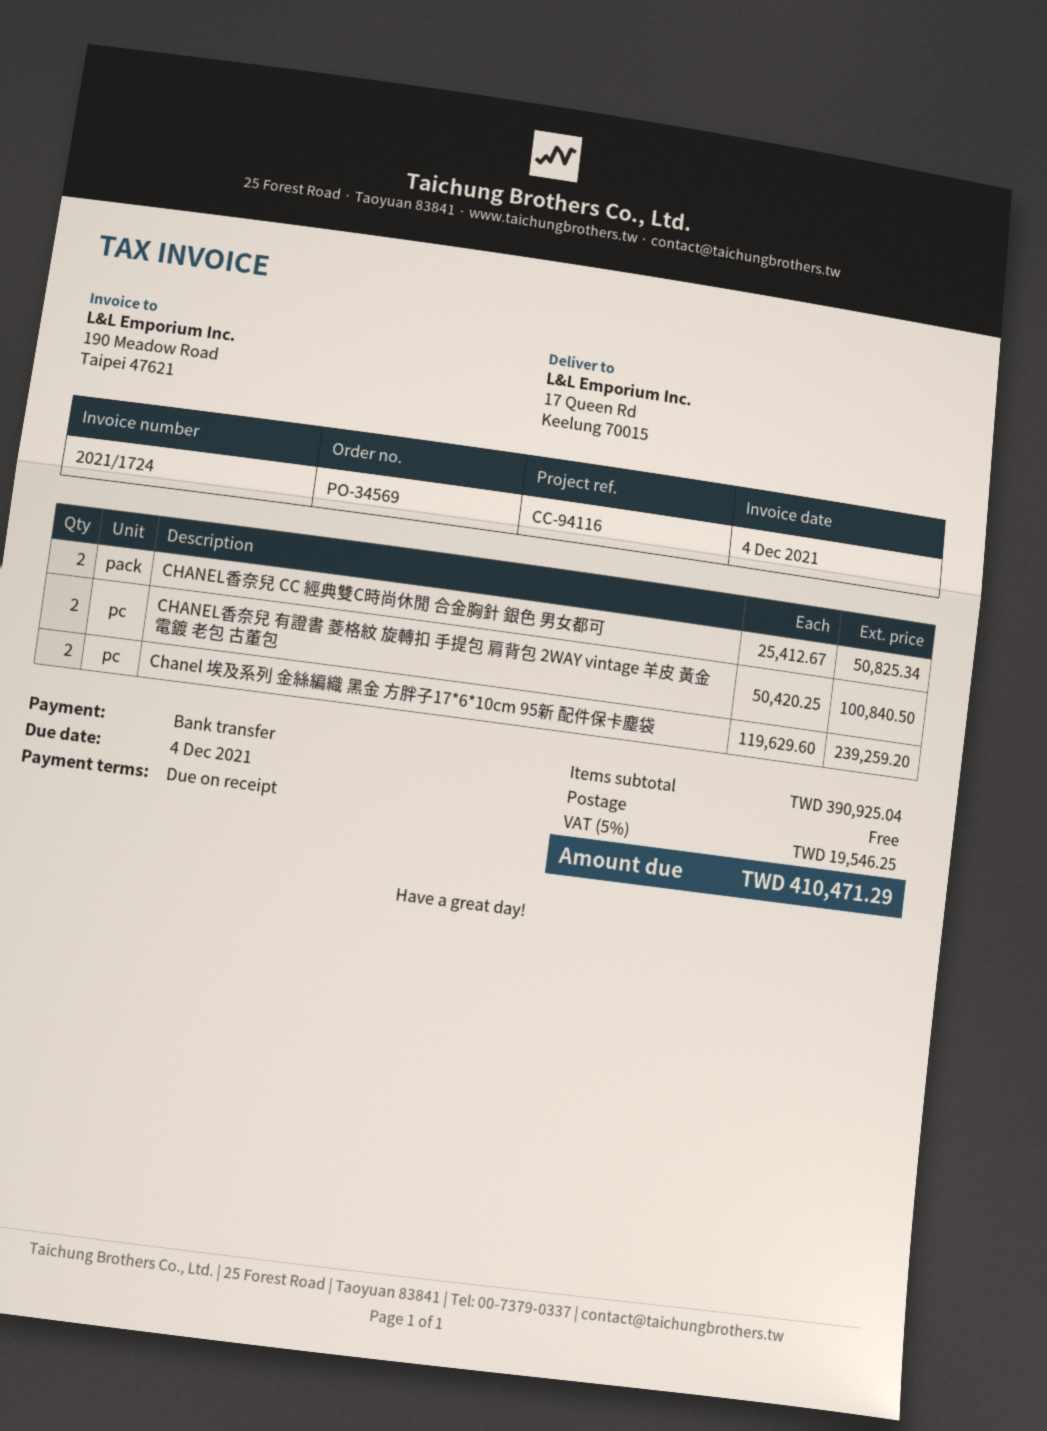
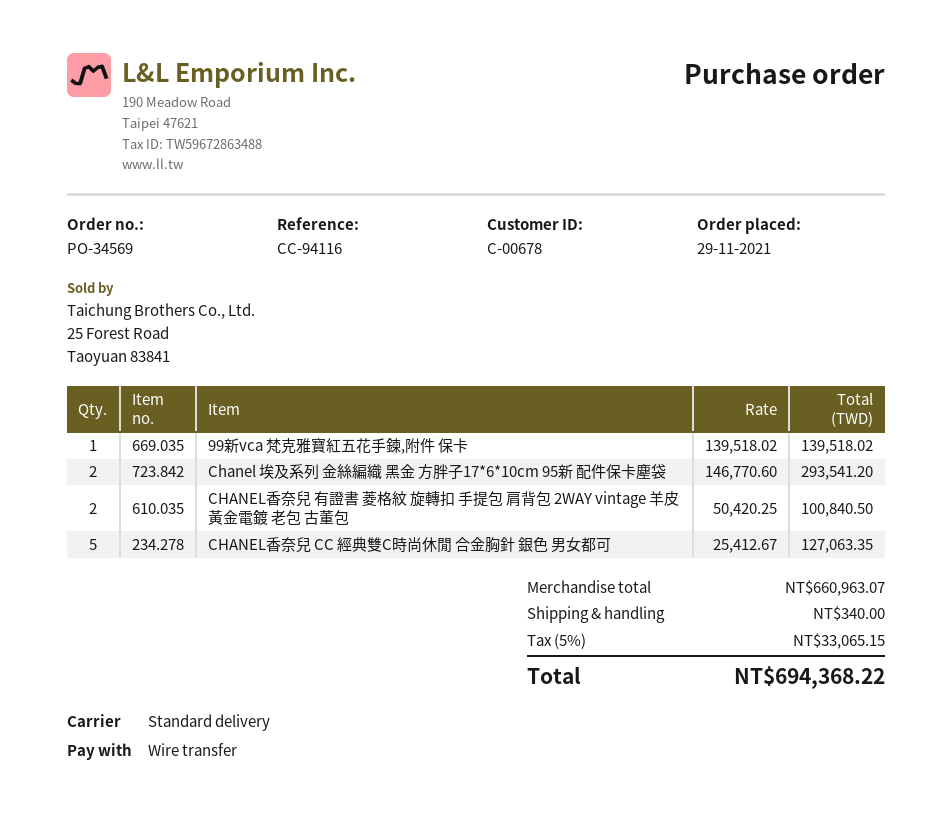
CHANEL香奈兒 CC 經典雙C時尚休閒 合金胸針 銀色 男女都可: 2 x 25412.67 = 50825.34 -> 5 x 25412.67 = 127063.35
Chanel 埃及系列 金絲編織 黑金 方胖子17*6*10cm 95新 配件保卡塵袋: 2 x 119629.60 = 239259.20 -> 2 x 146770.60 = 293541.20
99新vca 梵克雅寶紅五花手鍊,附件 保卡: none -> 1 x 139518.02 = 139518.02
subtotal: 390925.04 -> 660963.07
shipping: 0.00 -> 340.00
tax: 5% = 19546.25 -> 5% = 33065.15
total: 410471.29 -> 694368.22

